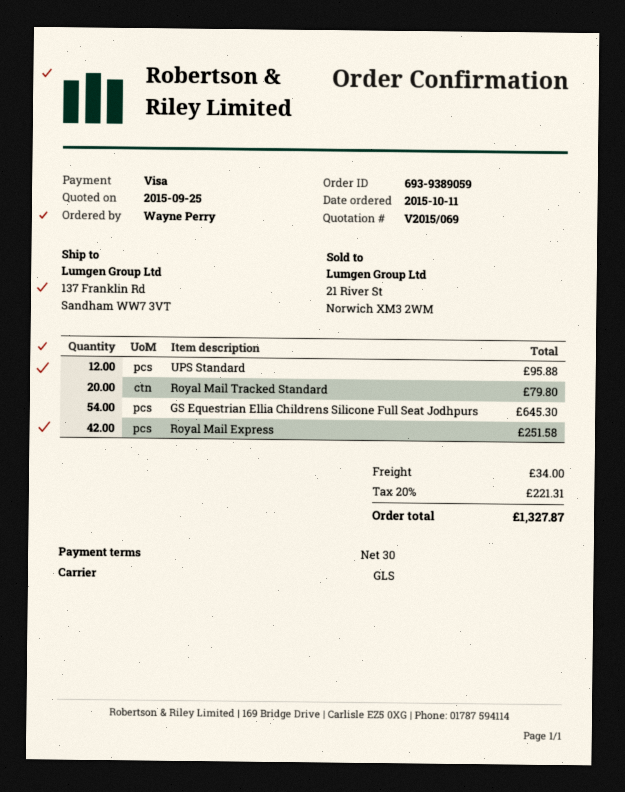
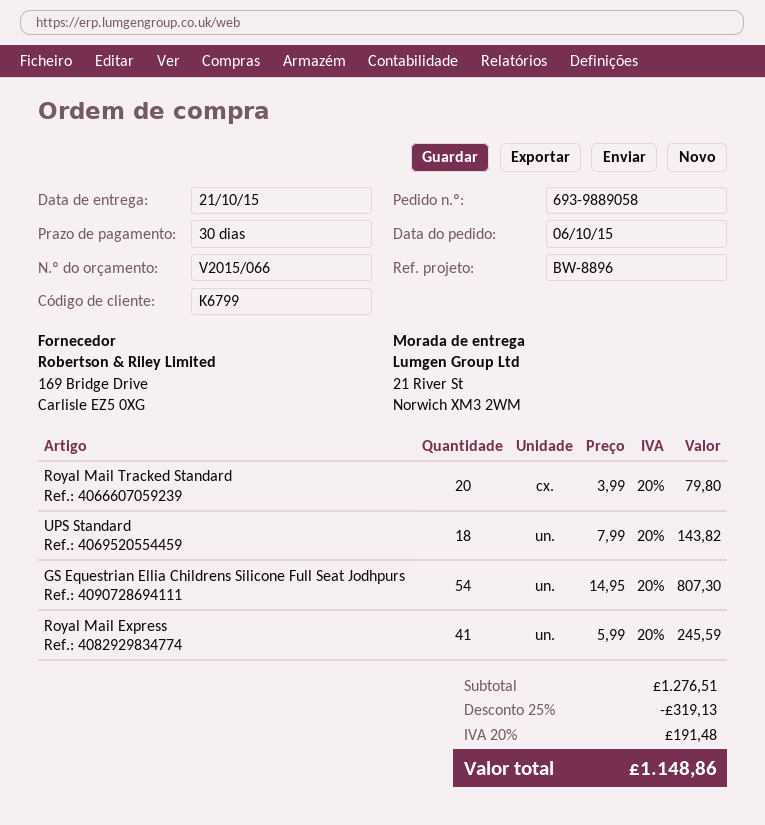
quote number: V2015/069 -> V2015/066
order number: 693-9389059 -> 693-9889058
order date: 2015-10-11 -> 2015-10-06
ship to: 137 Franklin Rd, Sandham WW7 3VT -> 21 River St, Norwich XM3 2WM
UPS Standard: 12 for 95.88 -> 18 for 143.82
GS Equestrian Ellia Childrens Silicone Full Seat Jodhpurs: 54 for 645.30 -> 54 for 807.30
Royal Mail Express: 42 for 251.58 -> 41 for 245.59
discount: none -> 25% = 319.13
shipping: 34.00 -> none
tax: 20% = 221.31 -> 20% = 191.48
total: 1327.87 -> 1148.86

